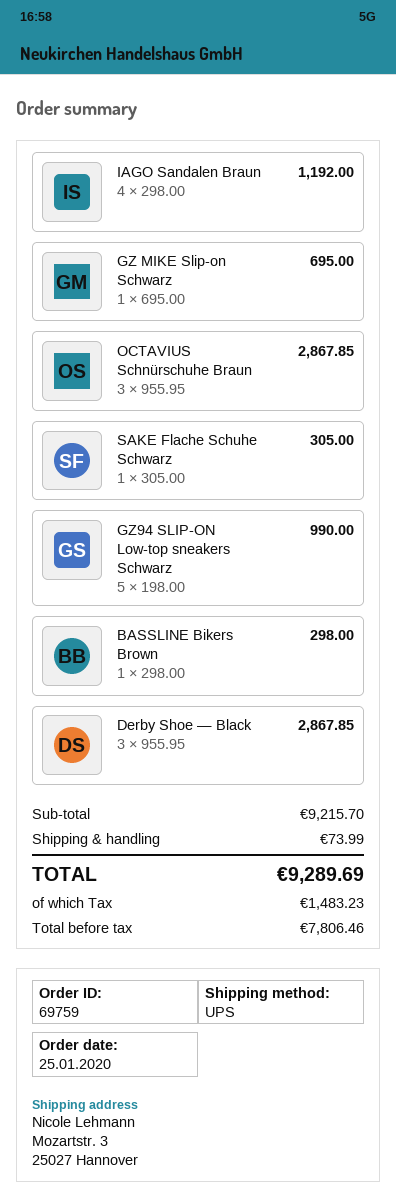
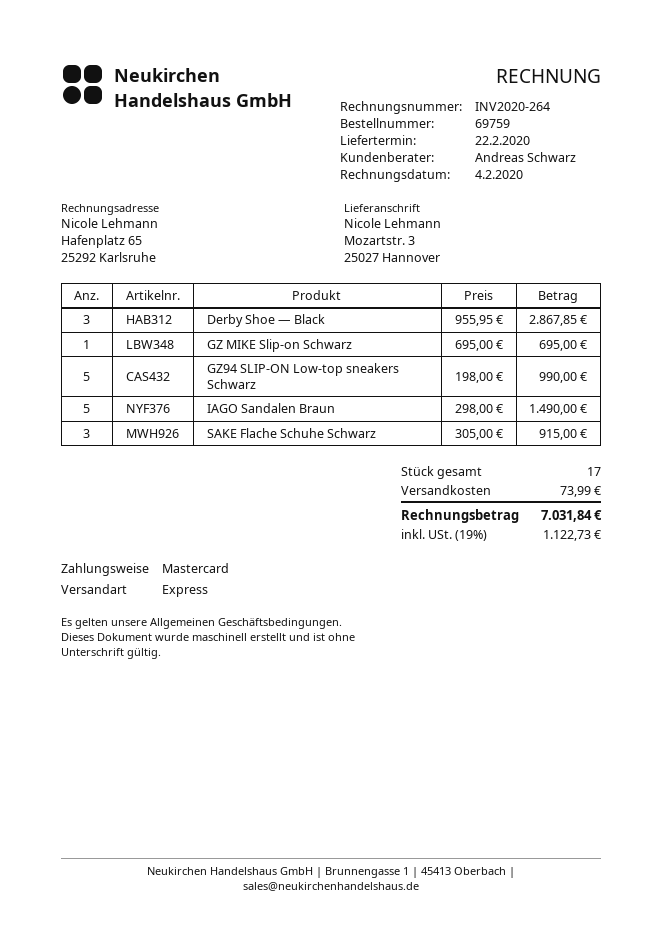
shipping method: UPS -> express
IAGO Sandalen Braun: 4 x 298.00 = 1192.00 -> 5 x 298.00 = 1490.00
OCTAVIUS Schnürschuhe Braun: 3 x 955.95 = 2867.85 -> none
SAKE Flache Schuhe Schwarz: 1 x 305.00 = 305.00 -> 3 x 305.00 = 915.00
BASSLINE Bikers Brown: 1 x 298.00 = 298.00 -> none
tax: 1483.23 -> 1122.73
total: 9289.69 -> 7031.84

